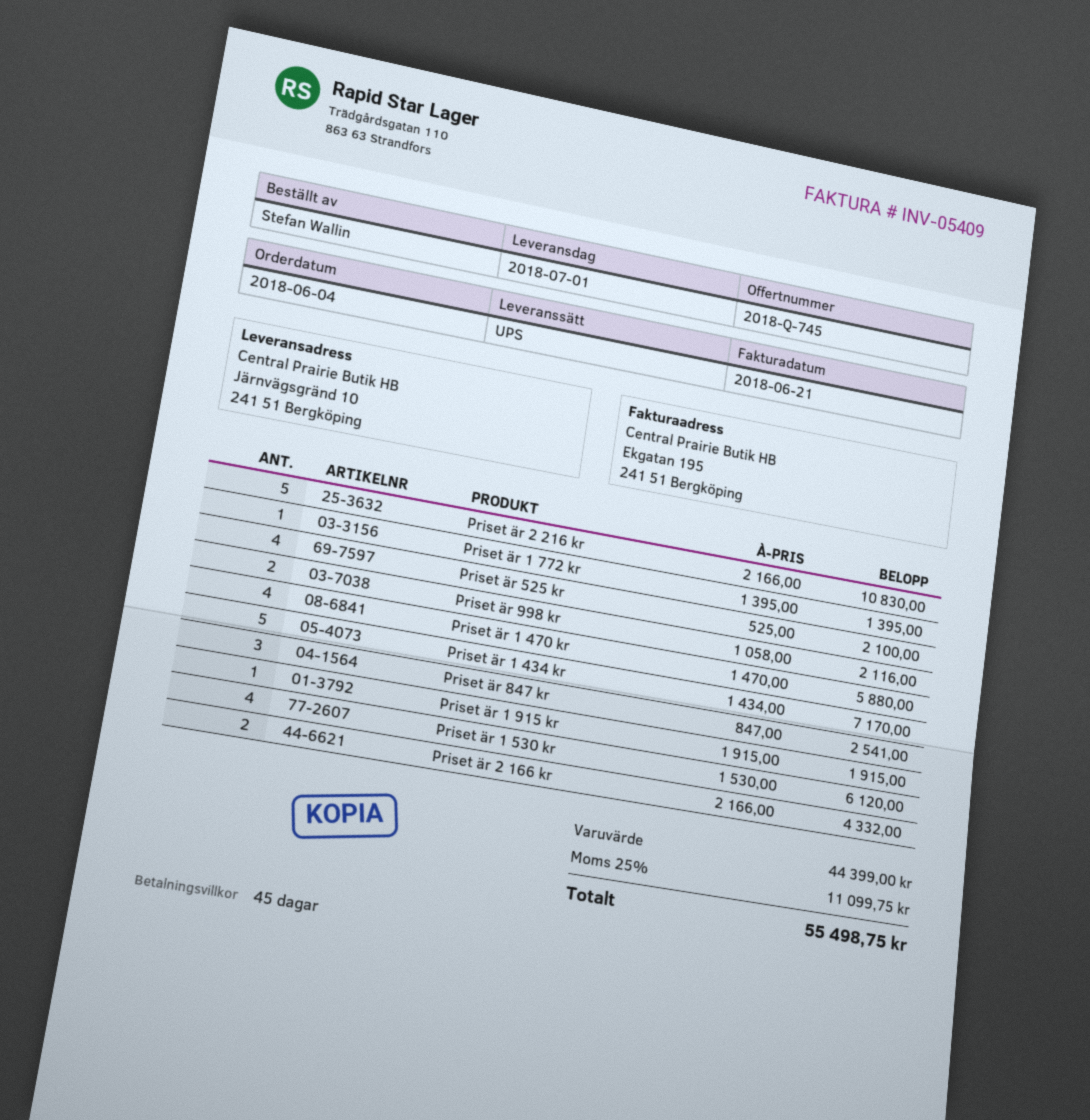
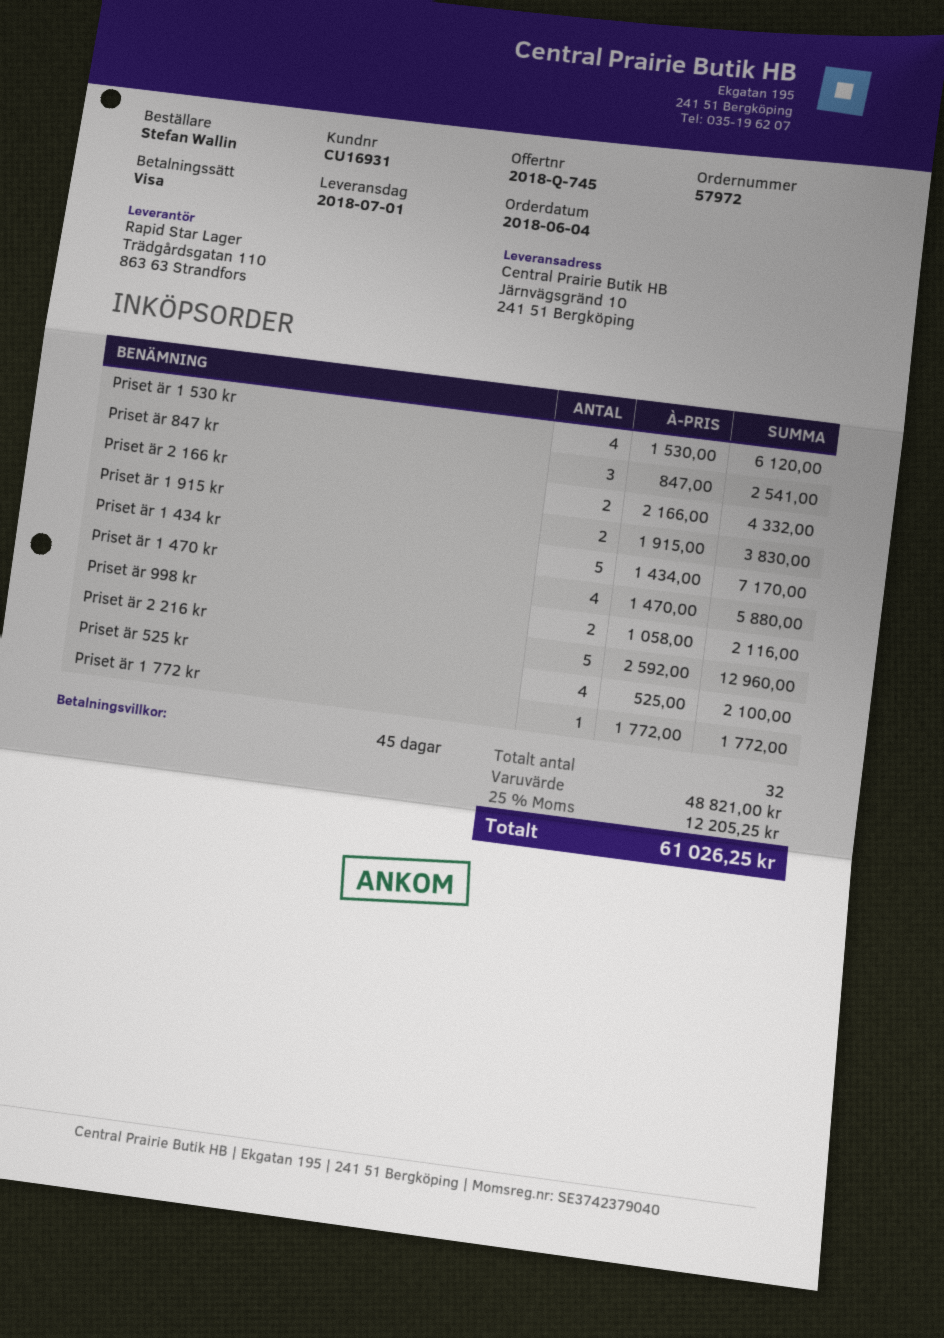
Priset är 2 216 kr: 5 x 2166.00 = 10830.00 -> 5 x 2592.00 = 12960.00
Priset är 1 772 kr: 1 x 1395.00 = 1395.00 -> 1 x 1772.00 = 1772.00
Priset är 1 915 kr: 1 x 1915.00 = 1915.00 -> 2 x 1915.00 = 3830.00
subtotal: 44399.00 -> 48821.00
tax: 25% = 11099.75 -> 25% = 12205.25
total: 55498.75 -> 61026.25

